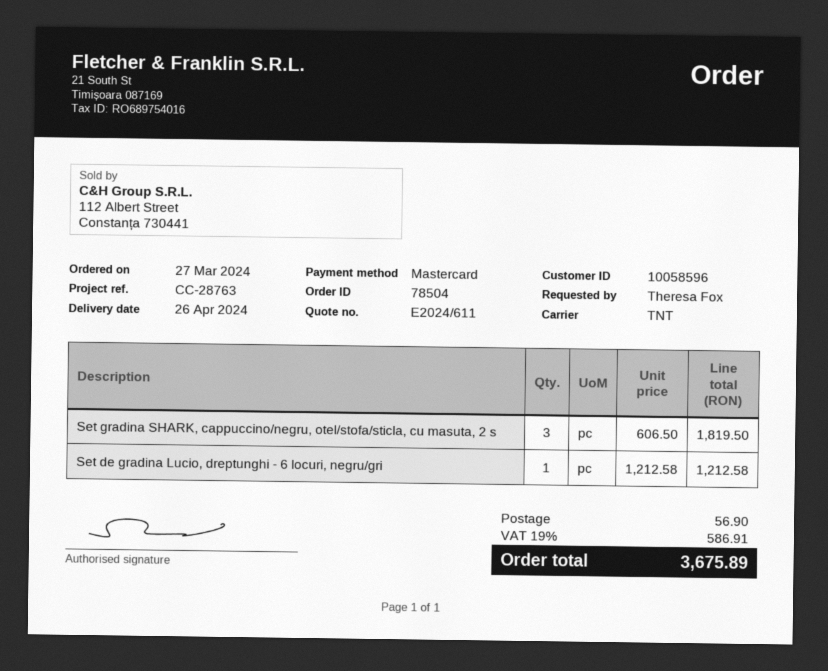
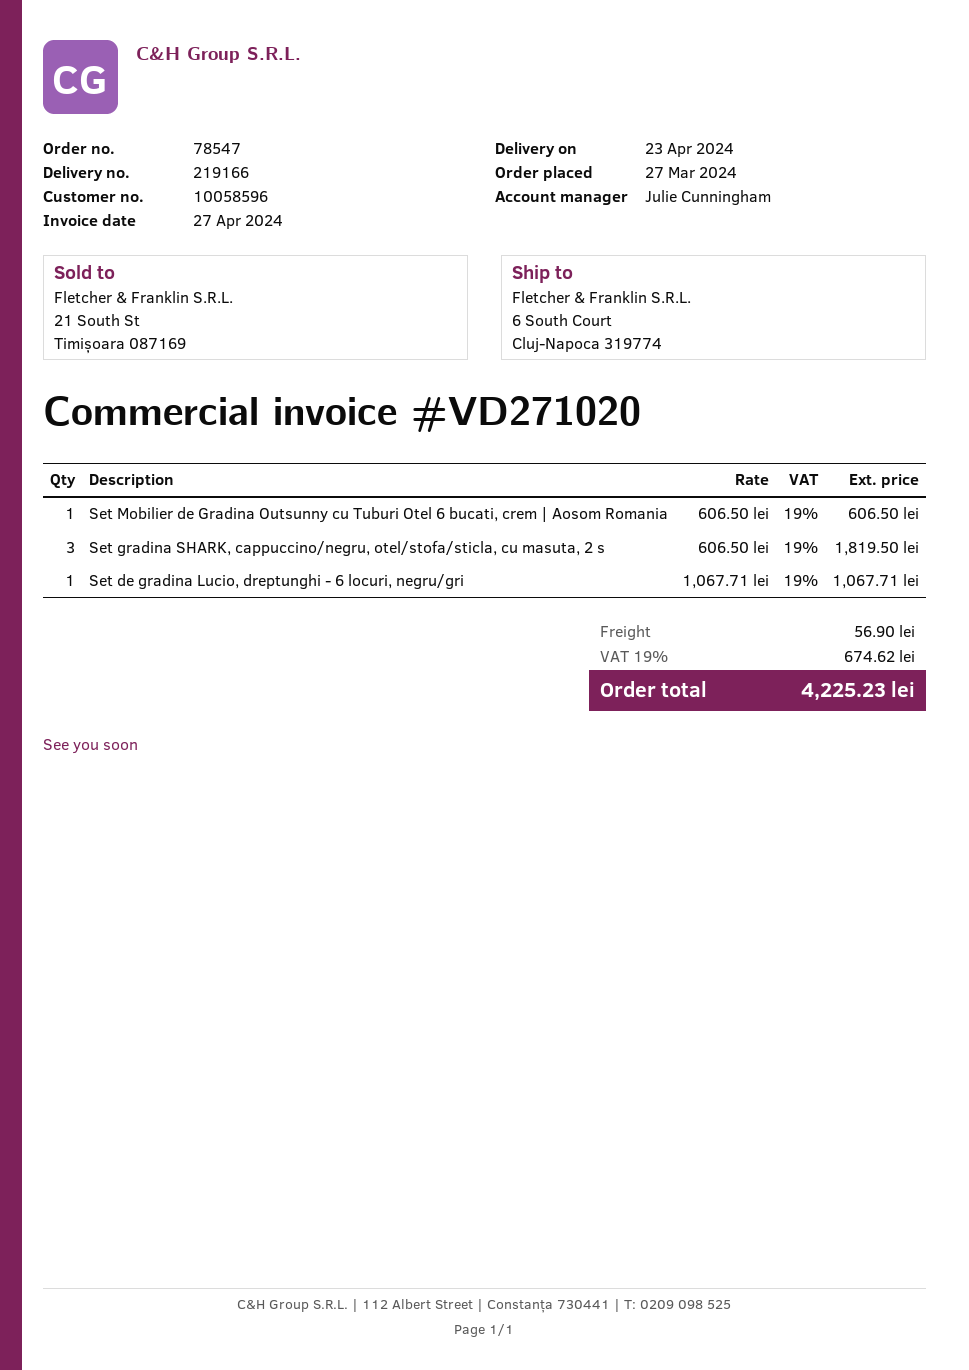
order number: 78504 -> 78547
delivery date: 2024-04-26 -> 2024-04-23
Set de gradina Lucio, dreptunghi - 6 locuri, negru/gri: 1 x 1212.58 = 1212.58 -> 1 x 1067.71 = 1067.71
Set Mobilier de Gradina Outsunny cu Tuburi Otel 6 bucati, crem | Aosom Romania: none -> 1 x 606.50 = 606.50
tax: 19% = 586.91 -> 19% = 674.62
total: 3675.89 -> 4225.23

